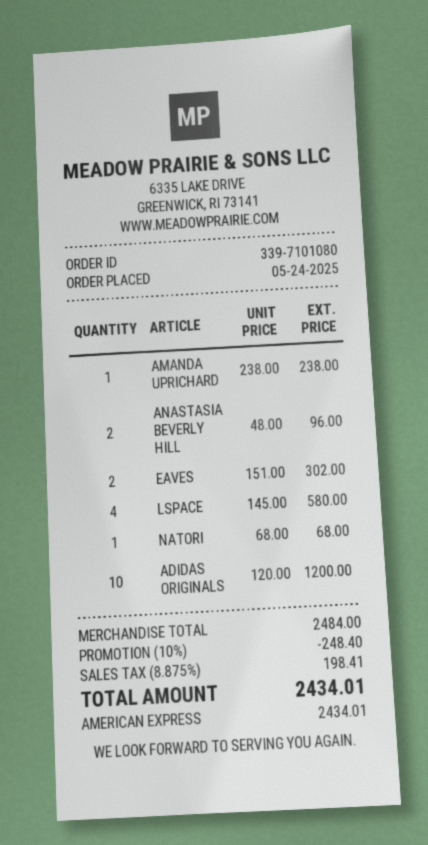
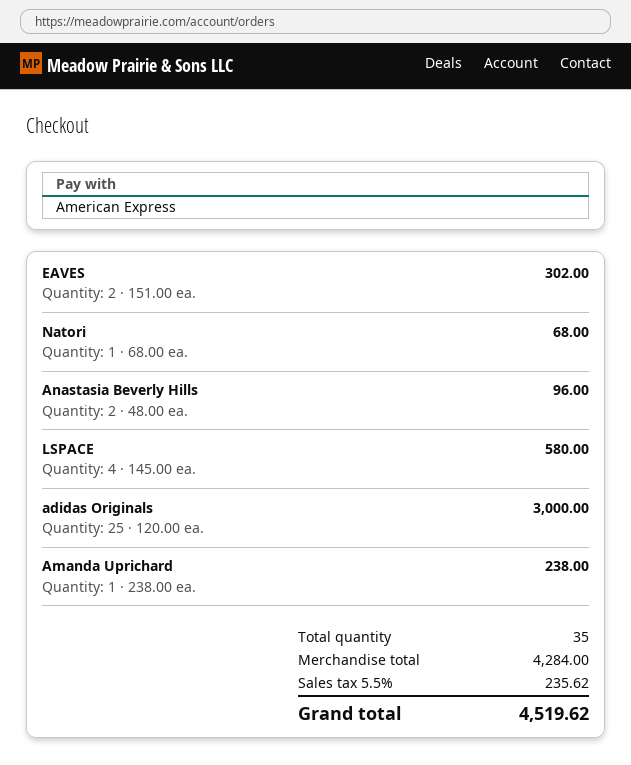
ADIDAS ORIGINALS: 10 x 120.00 = 1200.00 -> 25 x 120.00 = 3000.00
subtotal: 2484.00 -> 4284.00
discount: 10% = 248.40 -> none
tax: 8.875% = 198.41 -> 5.5% = 235.62
total: 2434.01 -> 4519.62

